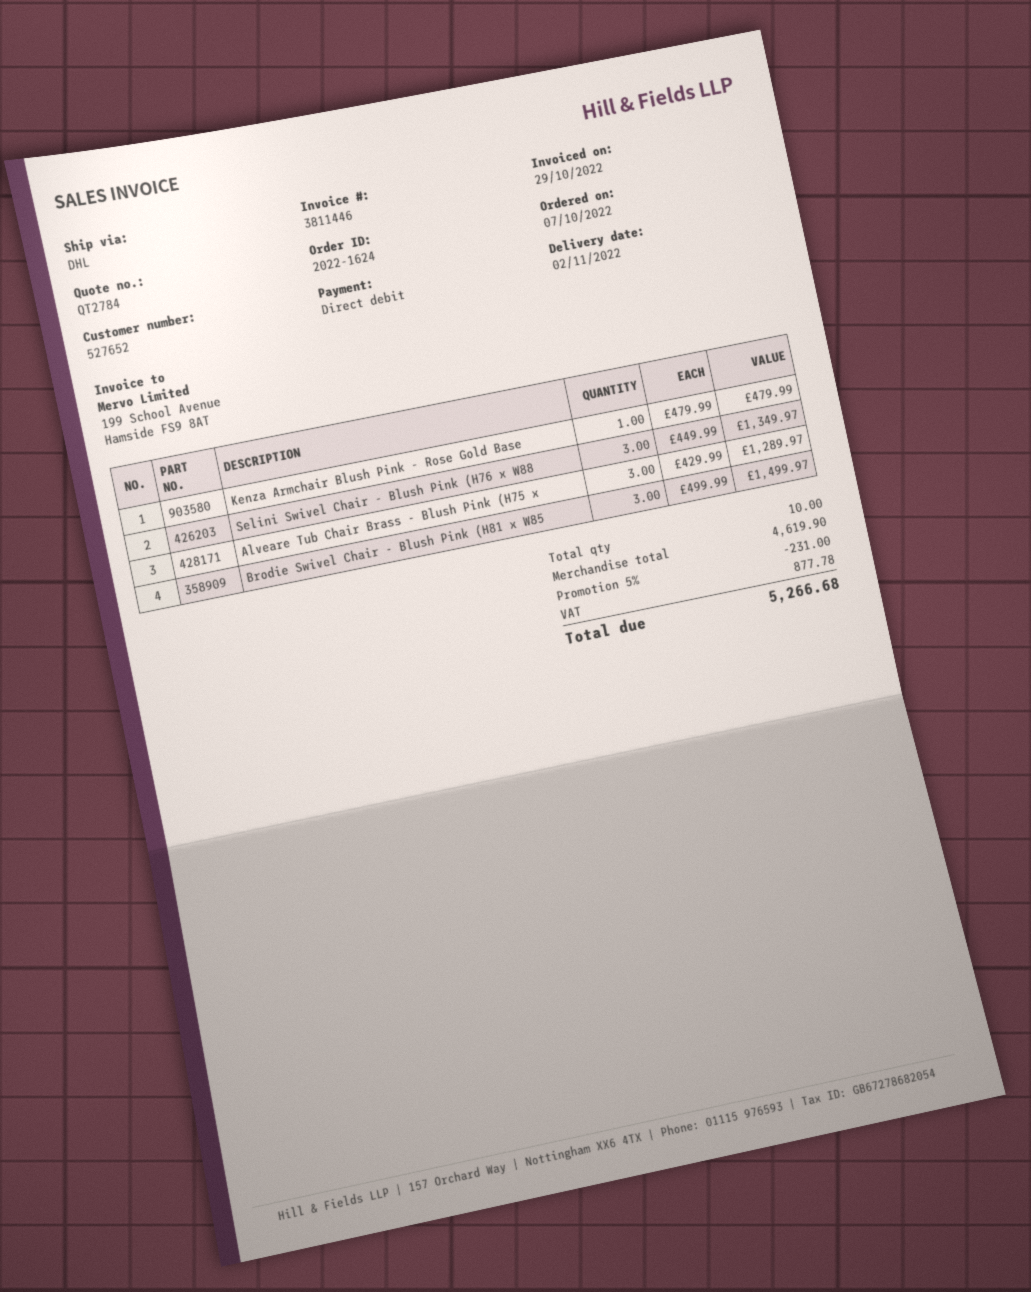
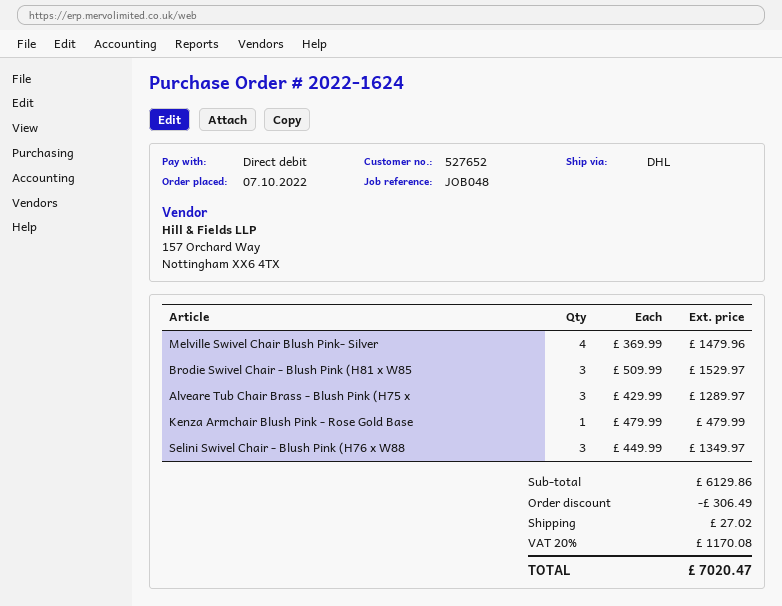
Brodie Swivel Chair - Blush Pink (H81 x W85: 3 x 499.99 = 1499.97 -> 3 x 509.99 = 1529.97
Melville Swivel Chair Blush Pink- Silver: none -> 4 x 369.99 = 1479.96
subtotal: 4619.90 -> 6129.86
discount: 231.00 -> 306.49
shipping: none -> 27.02
tax: 877.78 -> 1170.08
total: 5266.68 -> 7020.47

